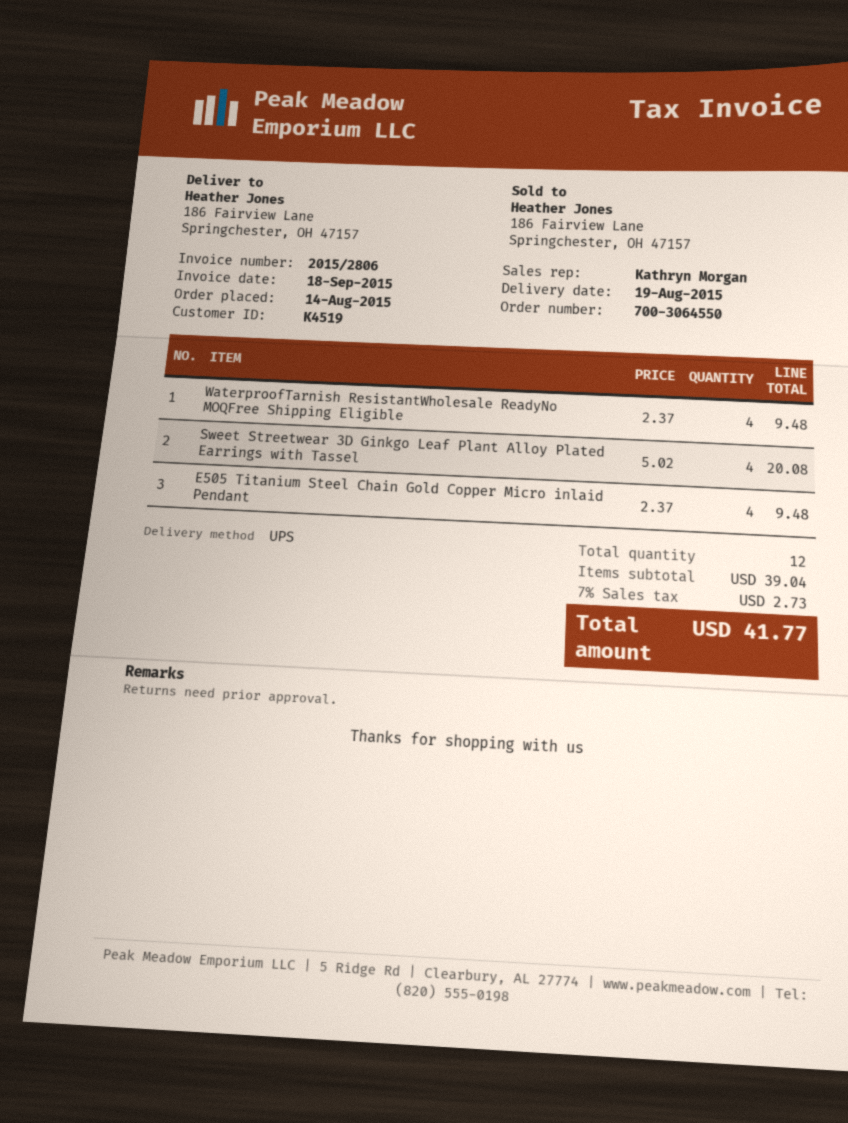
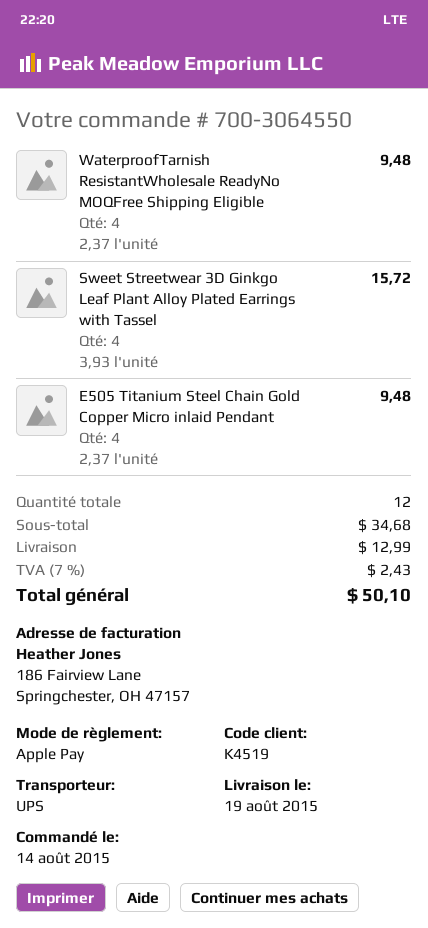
Sweet Streetwear 3D Ginkgo Leaf Plant Alloy Plated Earrings with Tassel: 4 x 5.02 = 20.08 -> 4 x 3.93 = 15.72
subtotal: 39.04 -> 34.68
shipping: none -> 12.99
tax: 7% = 2.73 -> 7% = 2.43
total: 41.77 -> 50.10

